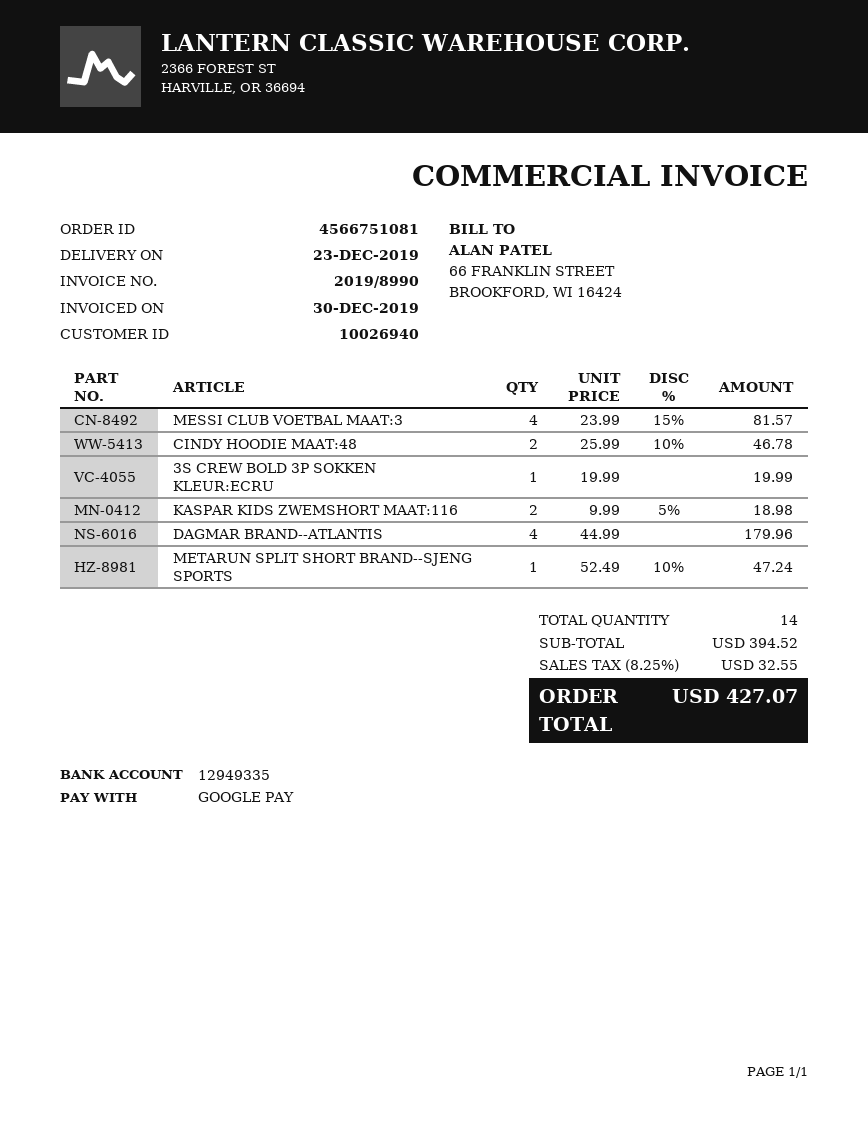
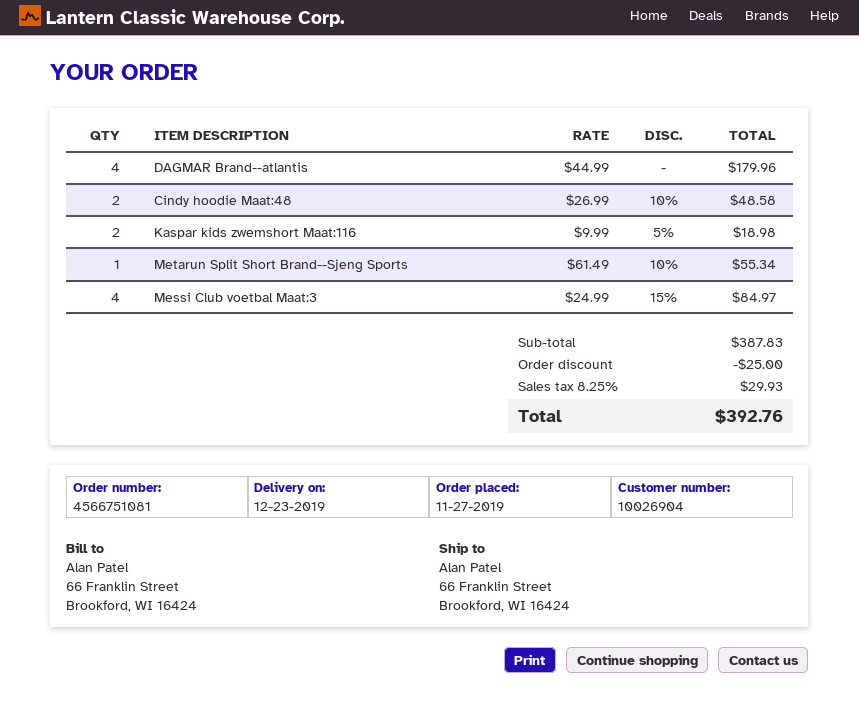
customer number: 10026940 -> 10026904
MESSI CLUB VOETBAL MAAT:3: 4 x 23.99 - 15% = 81.57 -> 4 x 24.99 - 15% = 84.97
CINDY HOODIE MAAT:48: 2 x 25.99 - 10% = 46.78 -> 2 x 26.99 - 10% = 48.58
3S CREW BOLD 3P SOKKEN KLEUR:ECRU: 1 x 19.99 = 19.99 -> none
METARUN SPLIT SHORT BRAND--SJENG SPORTS: 1 x 52.49 - 10% = 47.24 -> 1 x 61.49 - 10% = 55.34
subtotal: 394.52 -> 387.83
discount: none -> 25.00
tax: 8.25% = 32.55 -> 8.25% = 29.93
total: 427.07 -> 392.76

